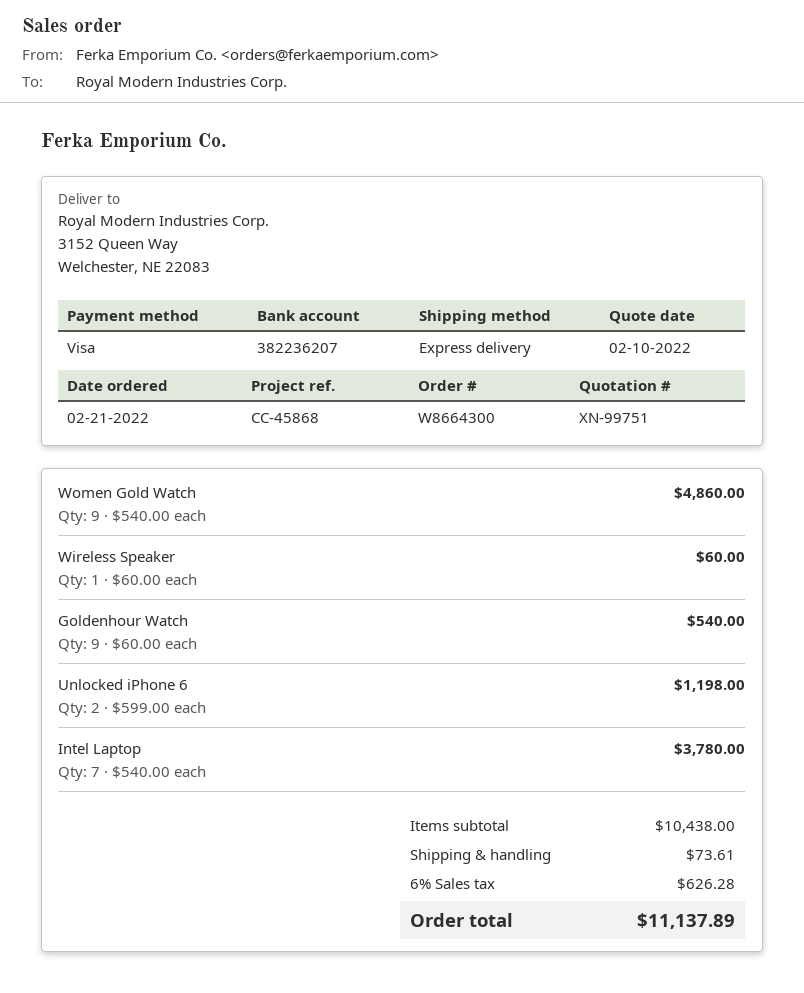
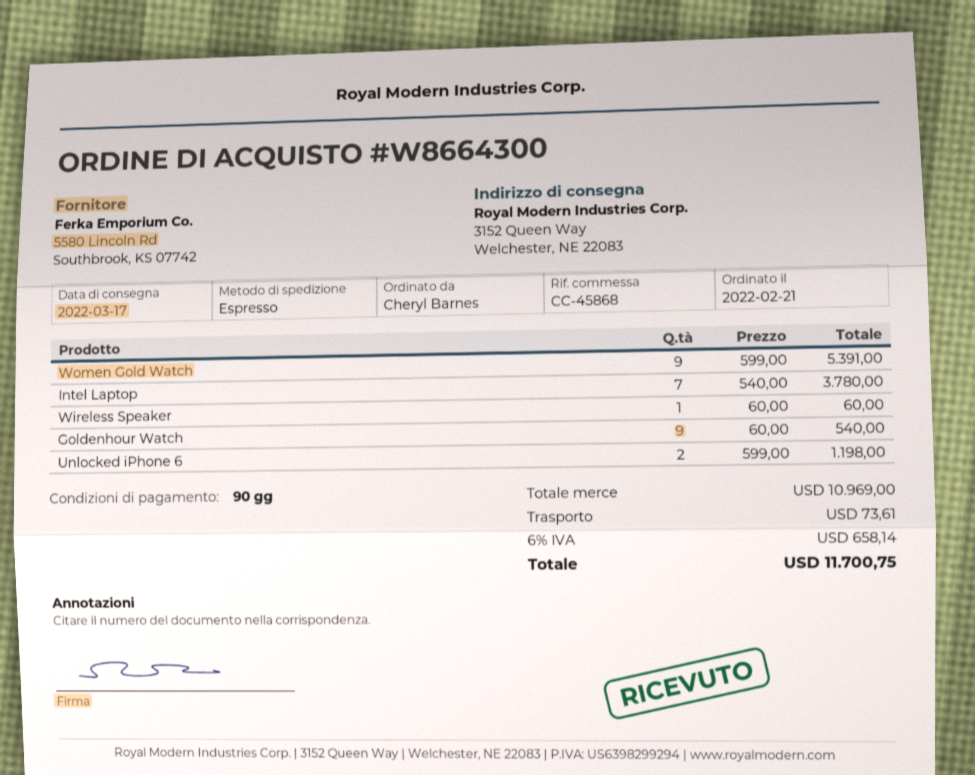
Women Gold Watch: 9 x 540.00 = 4860.00 -> 9 x 599.00 = 5391.00
subtotal: 10438.00 -> 10969.00
tax: 6% = 626.28 -> 6% = 658.14
total: 11137.89 -> 11700.75

